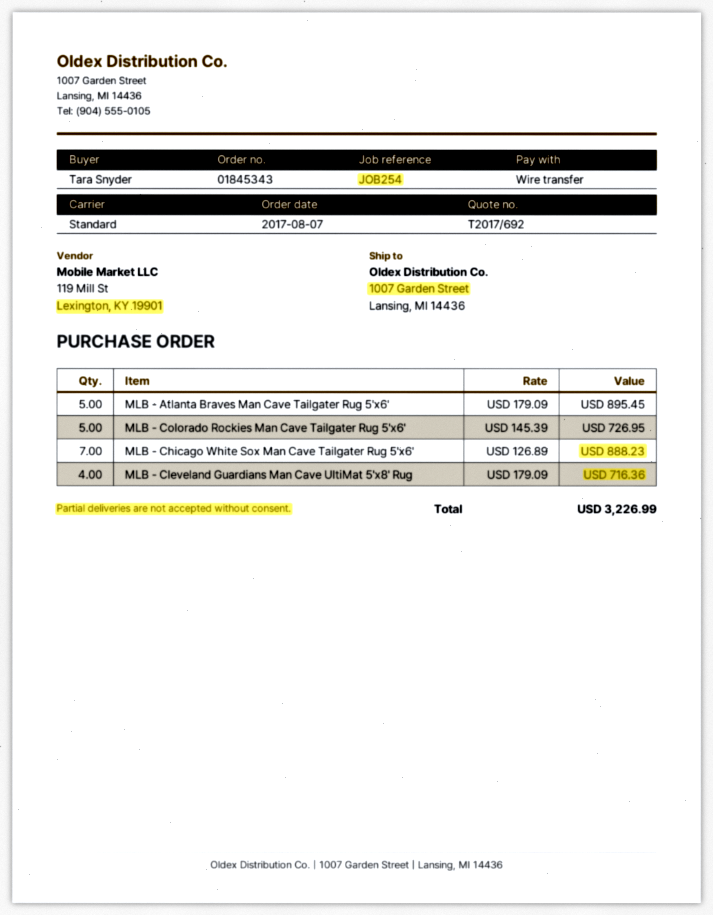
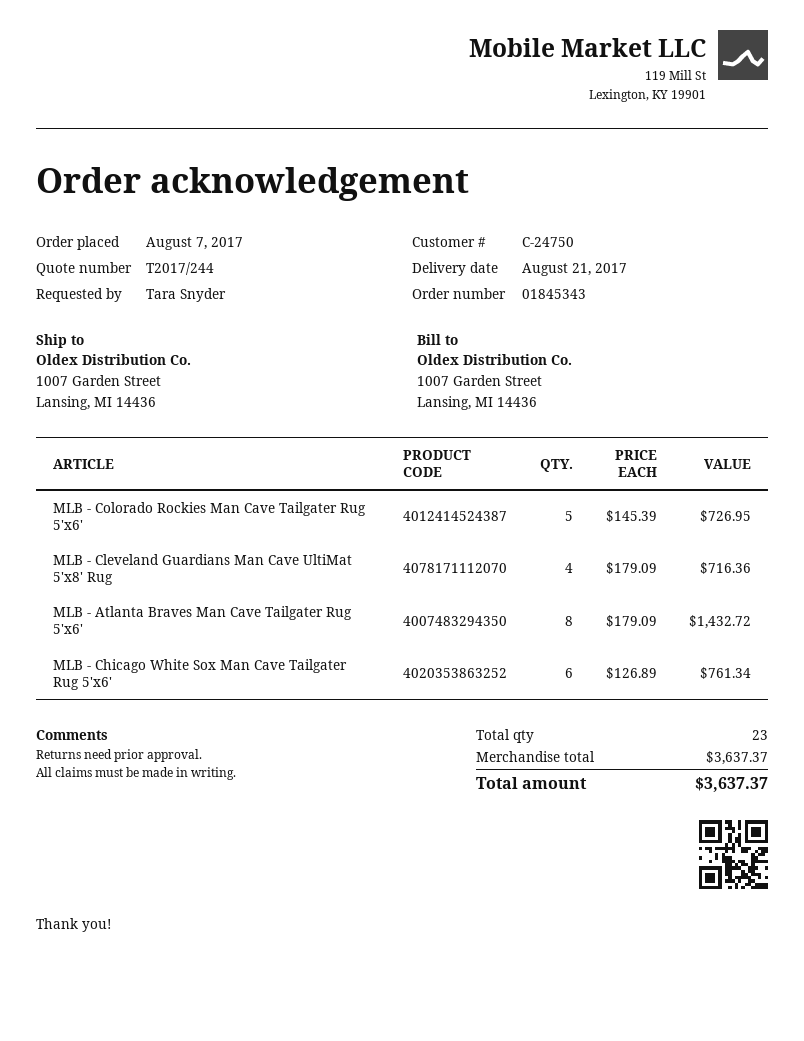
quote number: T2017/692 -> T2017/244
MLB - Atlanta Braves Man Cave Tailgater Rug 5'x6': 5 x 179.09 = 895.45 -> 8 x 179.09 = 1432.72
MLB - Chicago White Sox Man Cave Tailgater Rug 5'x6': 7 x 126.89 = 888.23 -> 6 x 126.89 = 761.34
total: 3226.99 -> 3637.37

